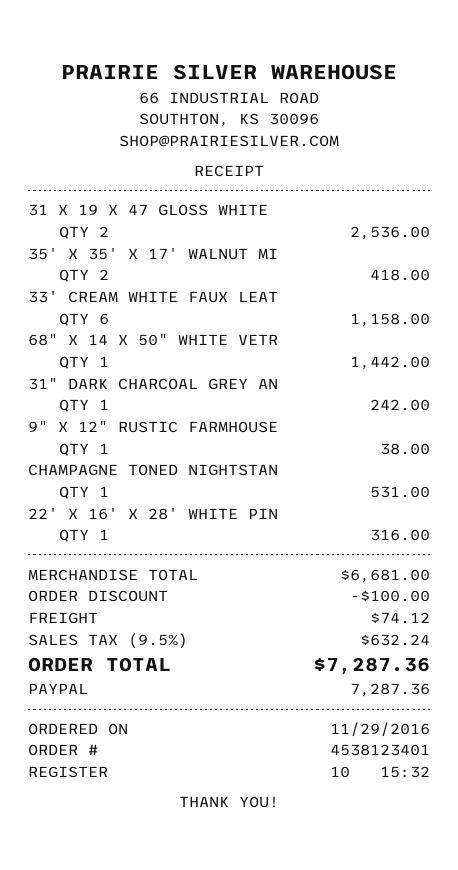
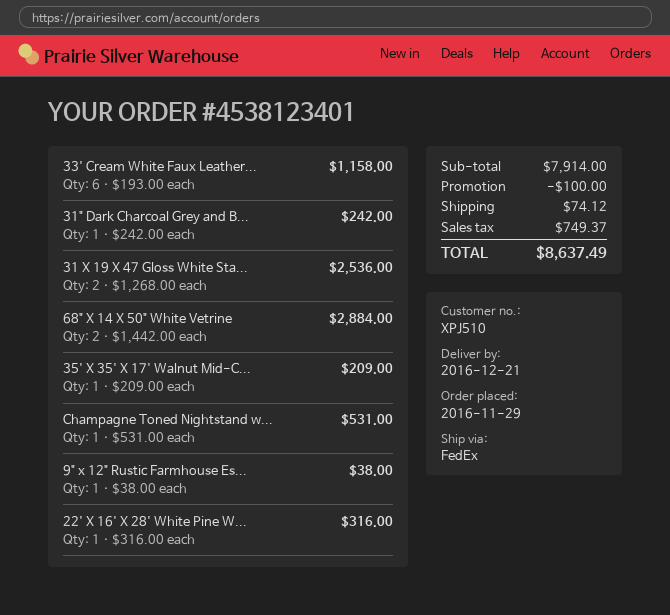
35' X 35' X 17' WALNUT MI: 2 for 418.00 -> 1 for 209.00
68" X 14 X 50" WHITE VETR: 1 for 1442.00 -> 2 for 2884.00
subtotal: 6681.00 -> 7914.00
tax: 632.24 -> 749.37
total: 7287.36 -> 8637.49

